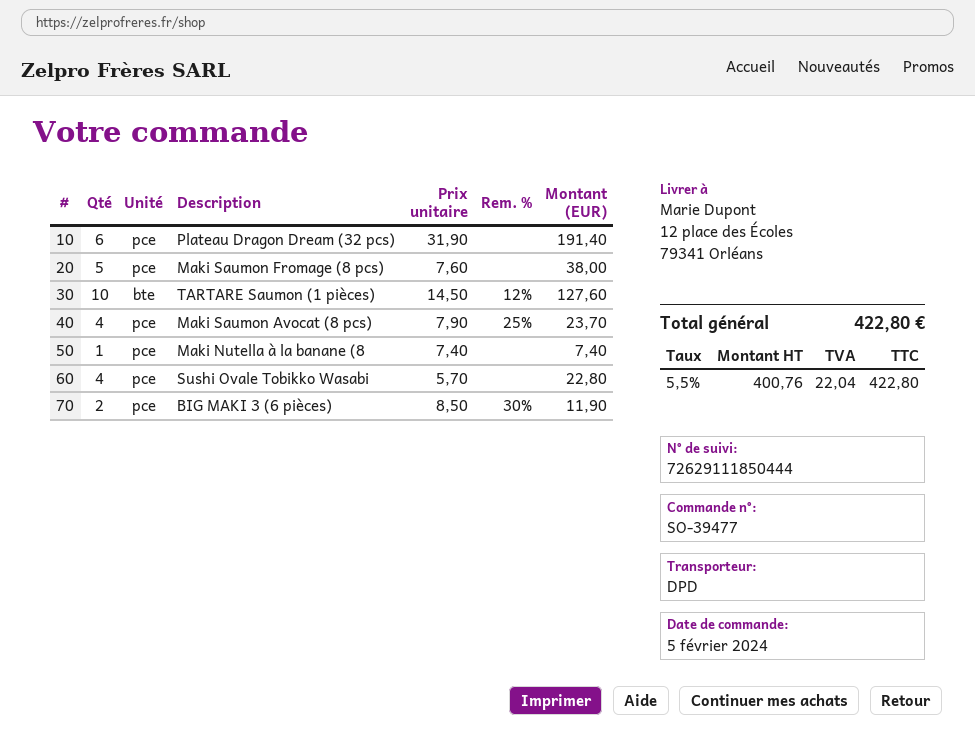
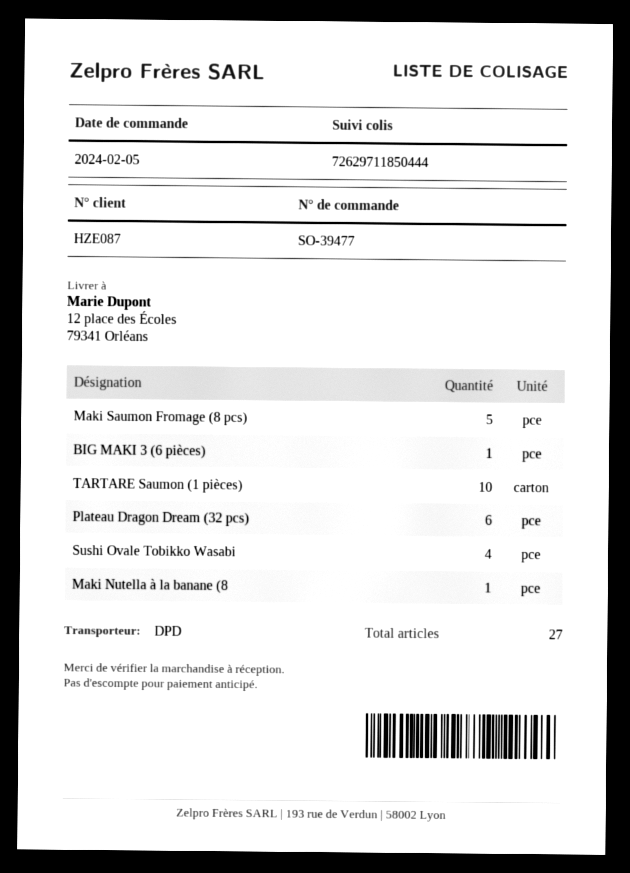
tracking number: 72629111850444 -> 72629711850444
Maki Saumon Avocat (8 pcs): 4 -> none
BIG MAKI 3 (6 pièces): 2 -> 1

